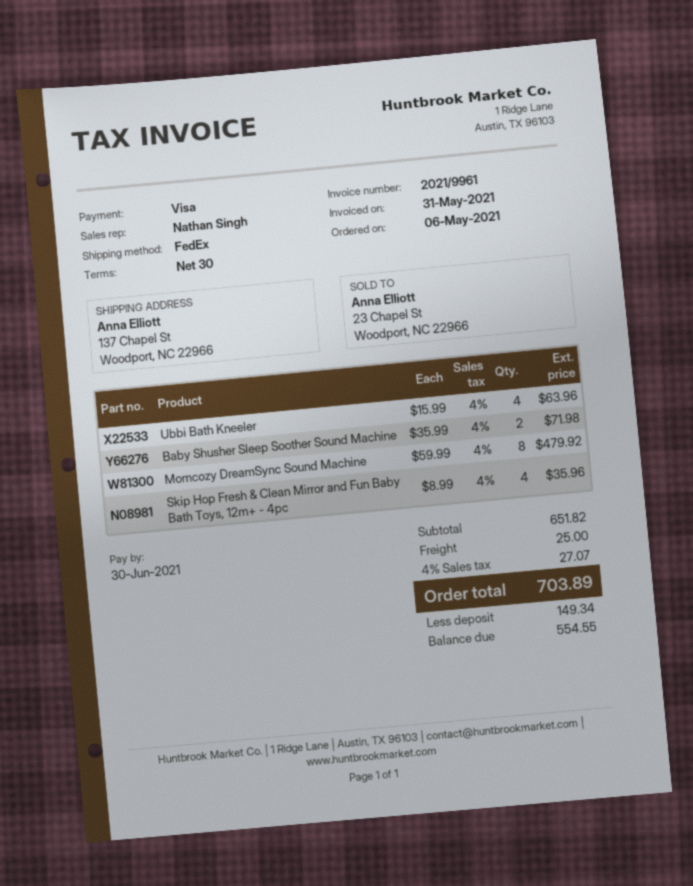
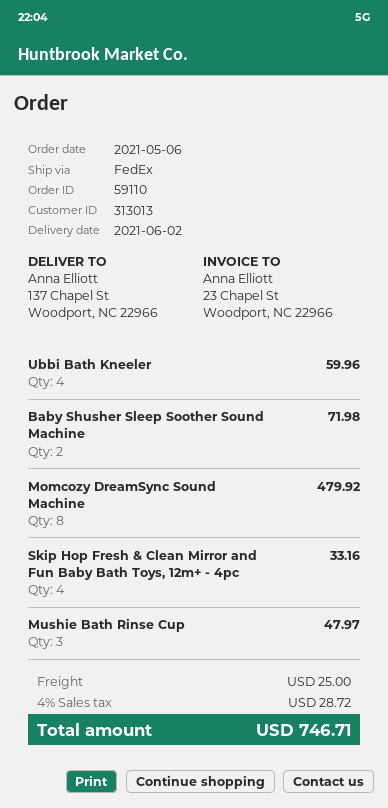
Ubbi Bath Kneeler: 4 for 63.96 -> 4 for 59.96
Skip Hop Fresh & Clean Mirror and Fun Baby Bath Toys, 12m+ - 4pc: 4 for 35.96 -> 4 for 33.16
Mushie Bath Rinse Cup: none -> 3 for 47.97
tax: 4% = 27.07 -> 4% = 28.72
total: 703.89 -> 746.71

